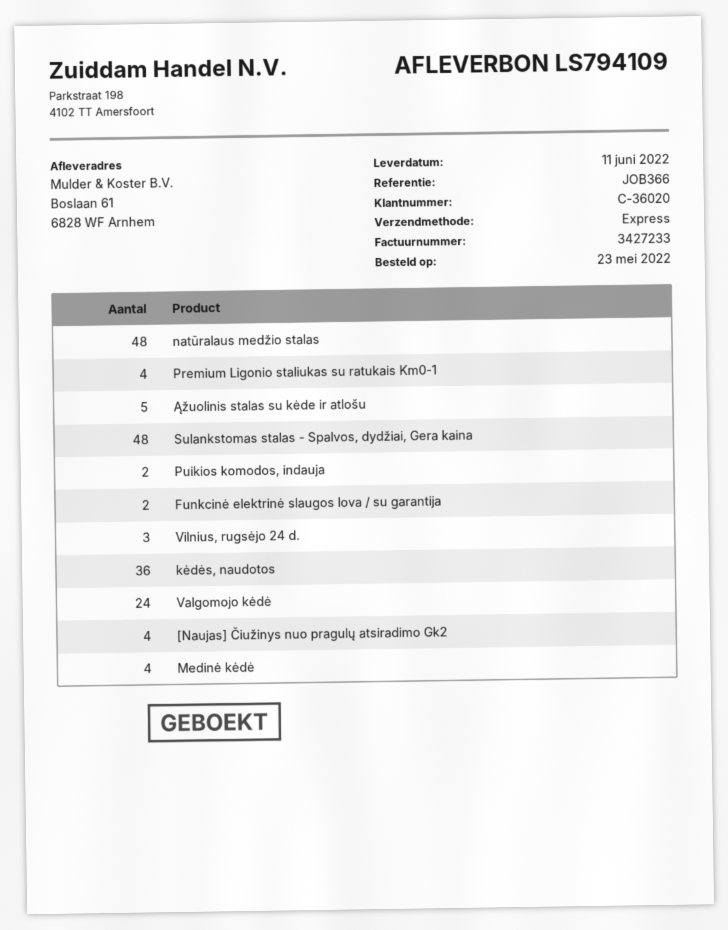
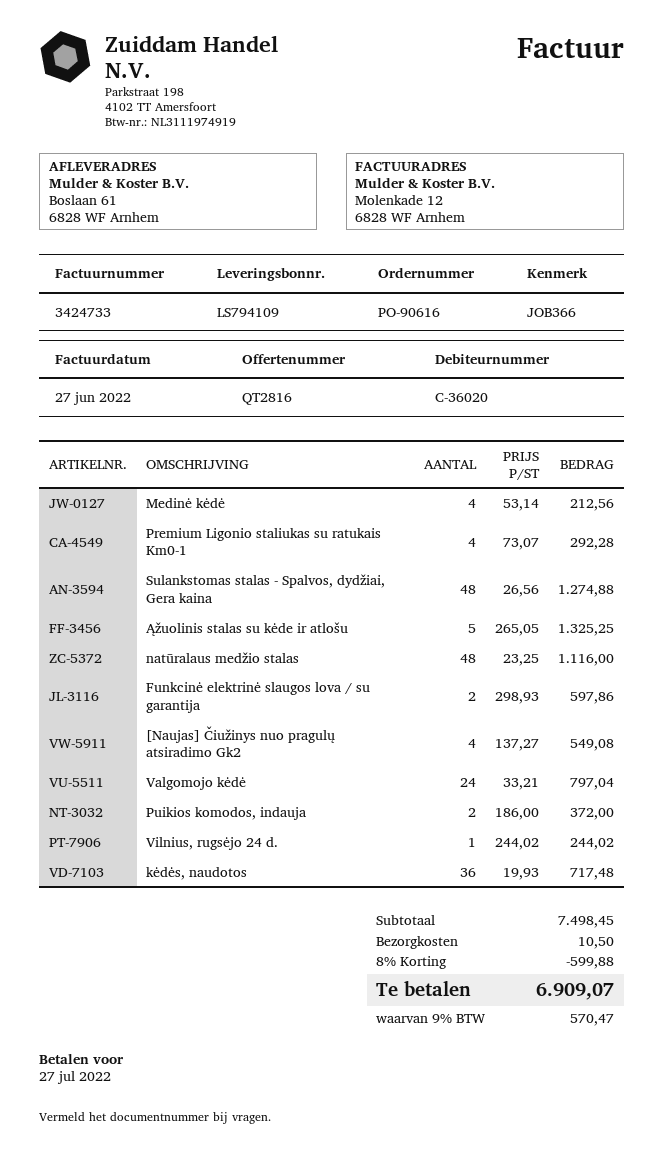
invoice number: 3427233 -> 3424733
Vilnius, rugsėjo 24 d.: 3 -> 1

